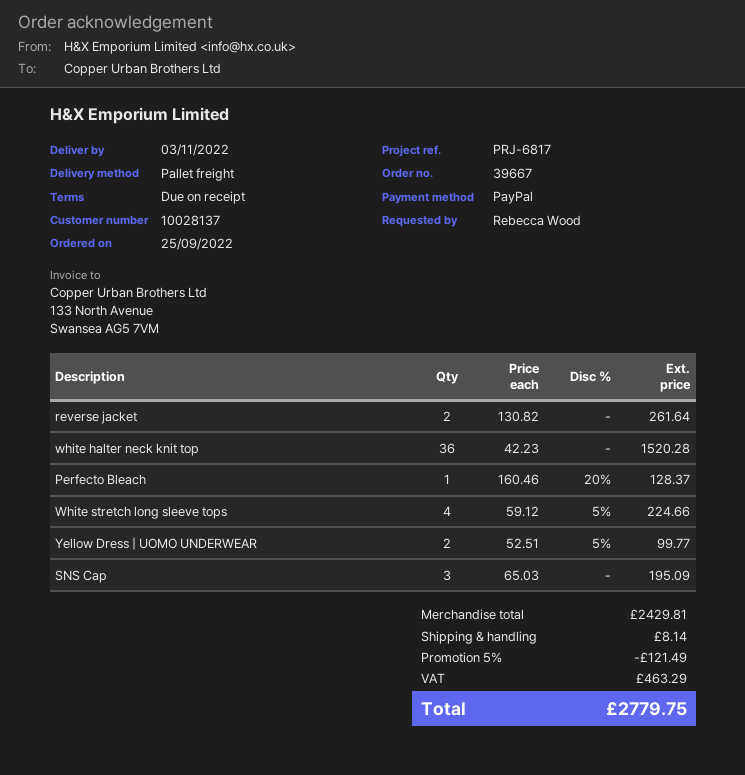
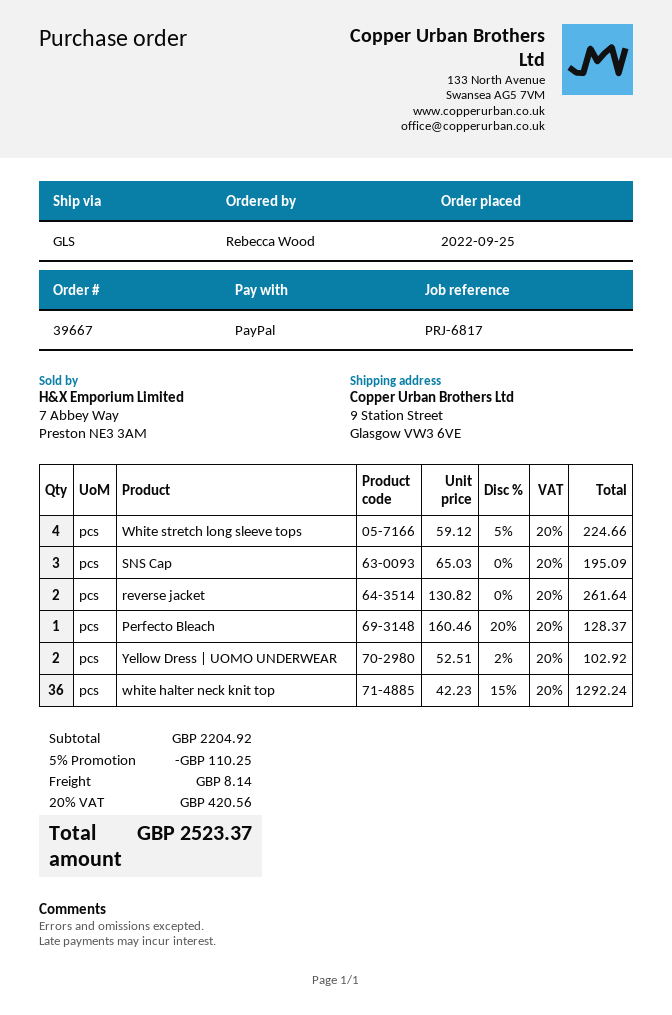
shipping method: pallet freight -> GLS
white halter neck knit top: 36 x 42.23 = 1520.28 -> 36 x 42.23 - 15% = 1292.24
Yellow Dress | UOMO UNDERWEAR: 2 x 52.51 - 5% = 99.77 -> 2 x 52.51 - 2% = 102.92
subtotal: 2429.81 -> 2204.92
discount: 5% = 121.49 -> 5% = 110.25
tax: 463.29 -> 420.56
total: 2779.75 -> 2523.37

